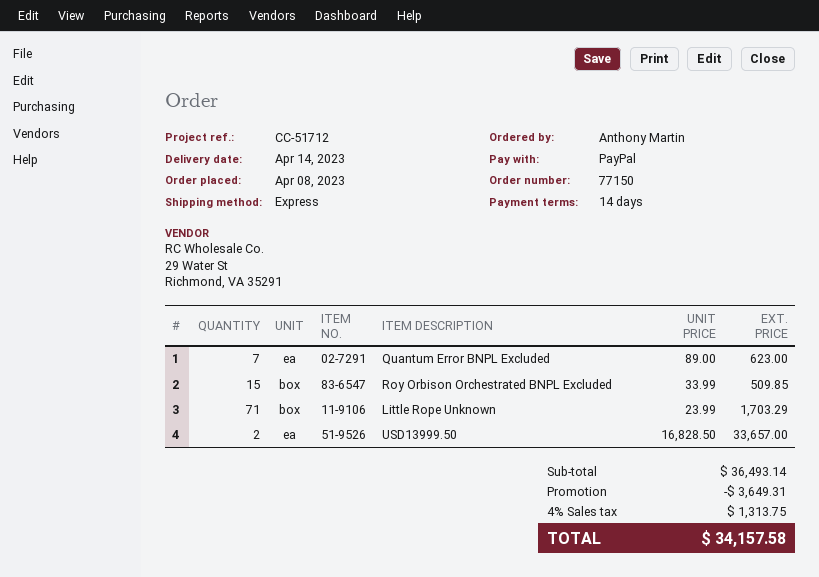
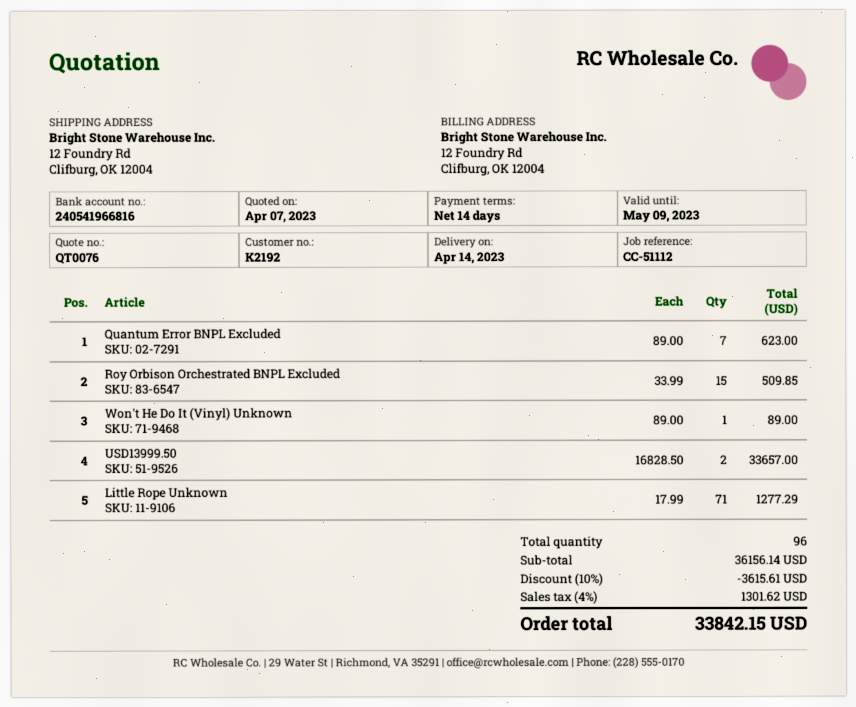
reference: CC-51712 -> CC-51112
Little Rope Unknown: 71 x 23.99 = 1703.29 -> 71 x 17.99 = 1277.29
Won't He Do It (Vinyl) Unknown: none -> 1 x 89.00 = 89.00
subtotal: 36493.14 -> 36156.14
discount: 3649.31 -> 3615.61
tax: 4% = 1313.75 -> 4% = 1301.62
total: 34157.58 -> 33842.15

